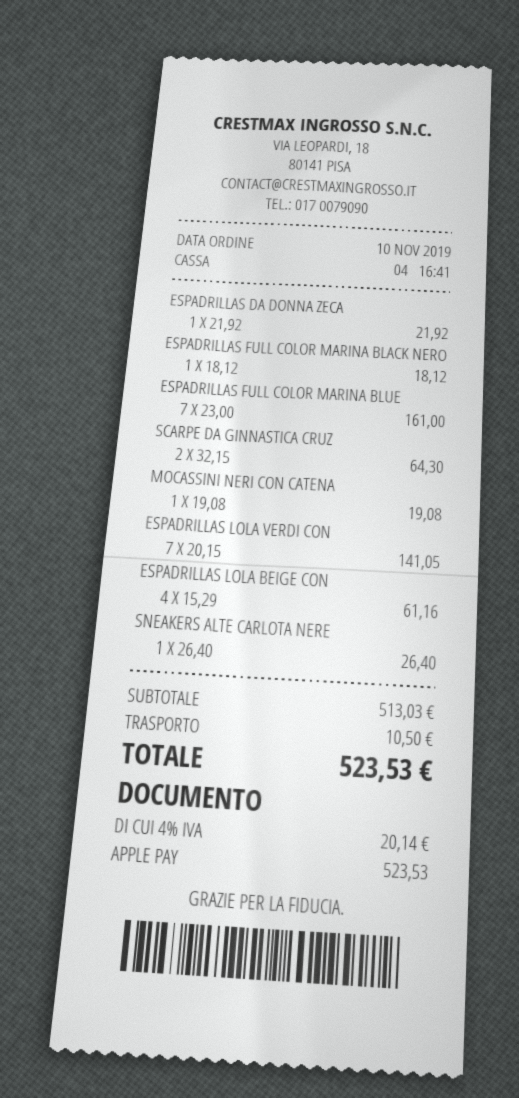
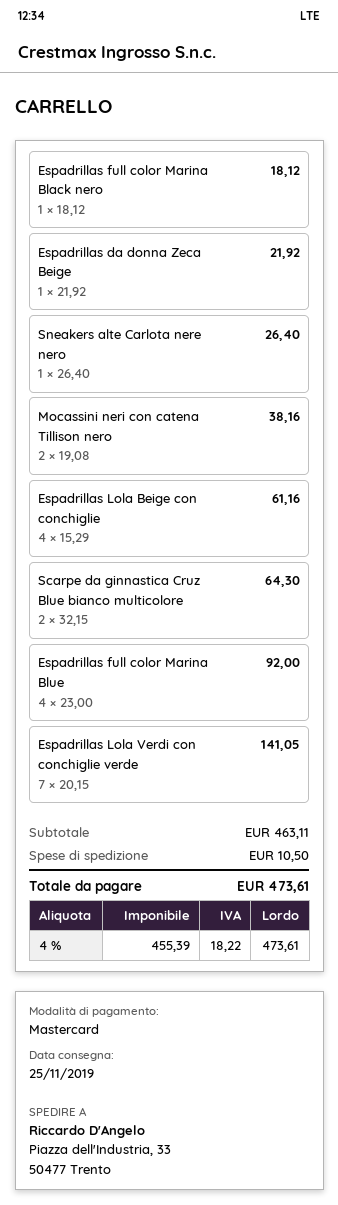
payment method: Apple Pay -> Mastercard
ESPADRILLAS FULL COLOR MARINA BLUE: 7 x 23.00 = 161.00 -> 4 x 23.00 = 92.00
MOCASSINI NERI CON CATENA: 1 x 19.08 = 19.08 -> 2 x 19.08 = 38.16
subtotal: 513.03 -> 463.11
tax: 4% = 20.14 -> 4% = 18.22
total: 523.53 -> 473.61

